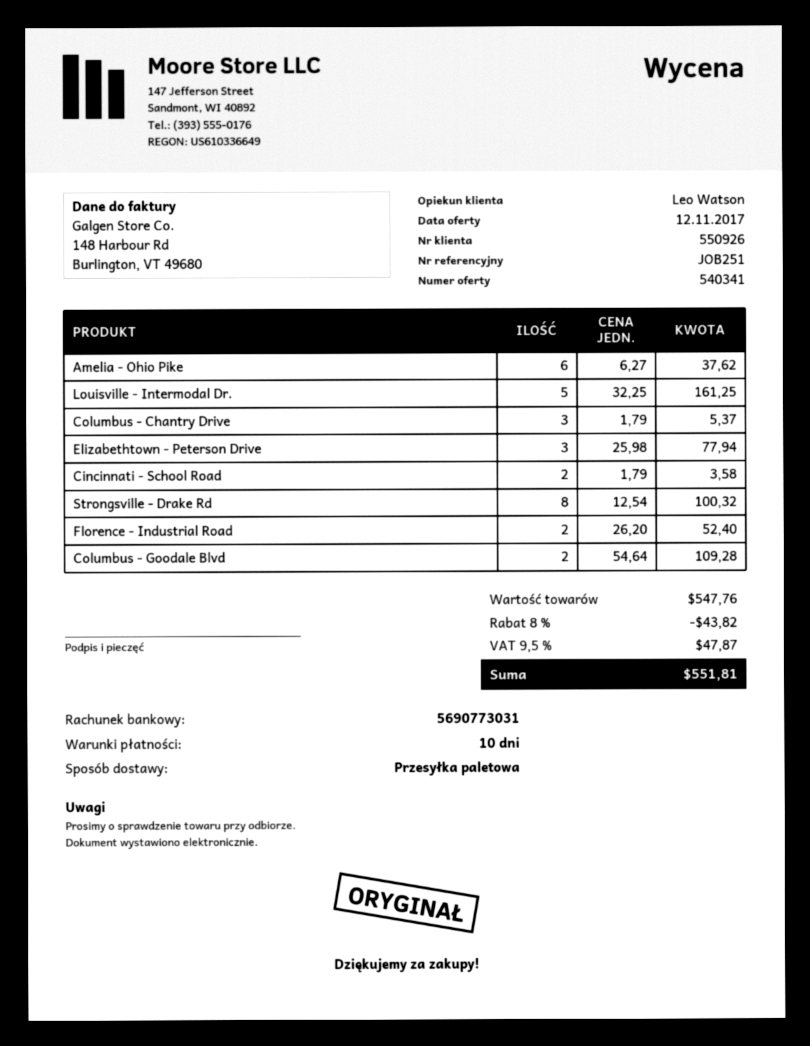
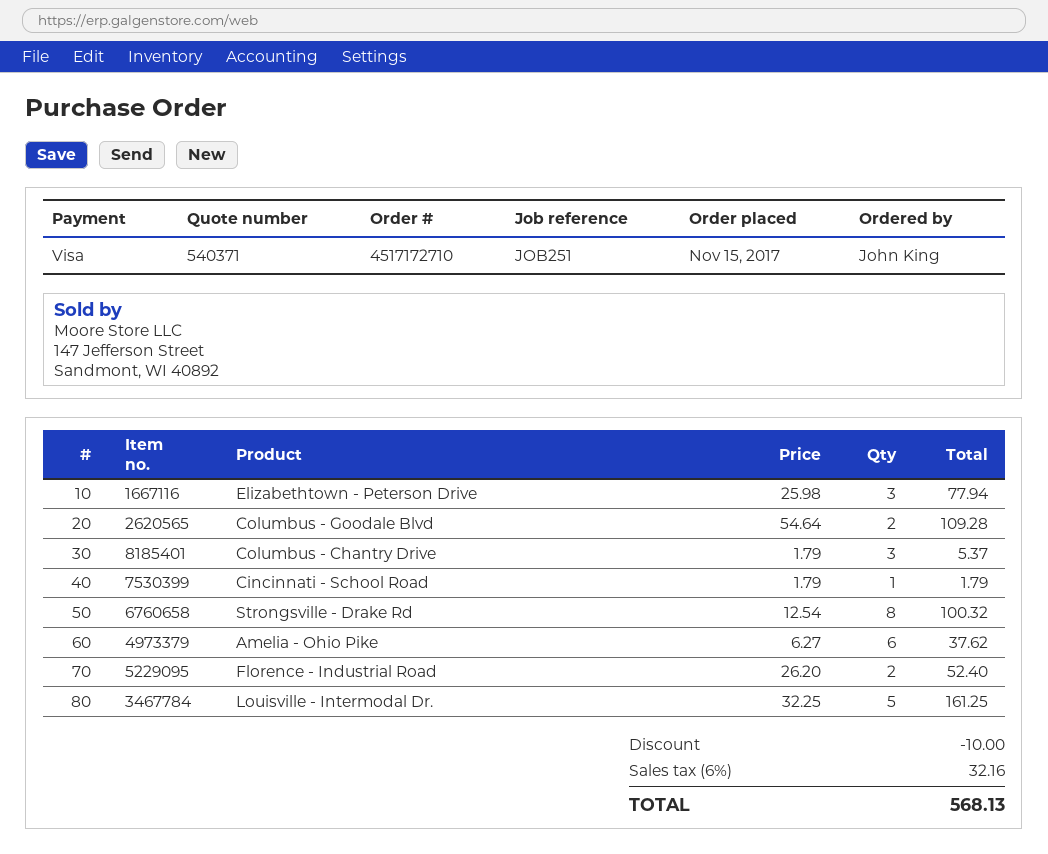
quote number: 540341 -> 540371
Cincinnati - School Road: 2 x 1.79 = 3.58 -> 1 x 1.79 = 1.79
discount: 43.82 -> 10.00
tax: 9.5% = 47.87 -> 6% = 32.16
total: 551.81 -> 568.13

